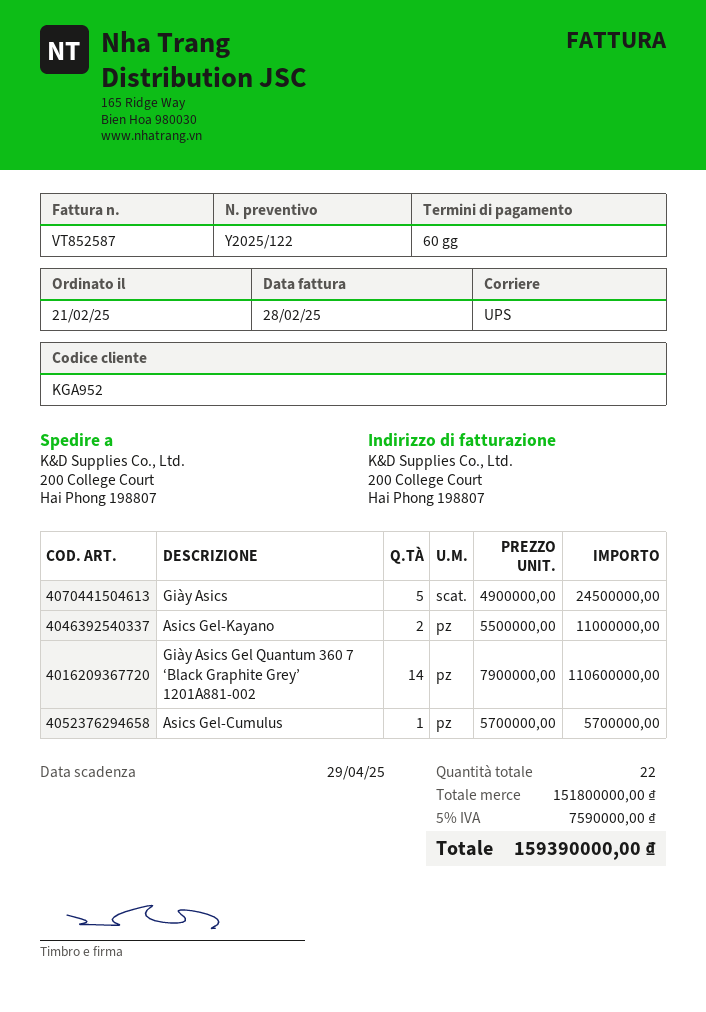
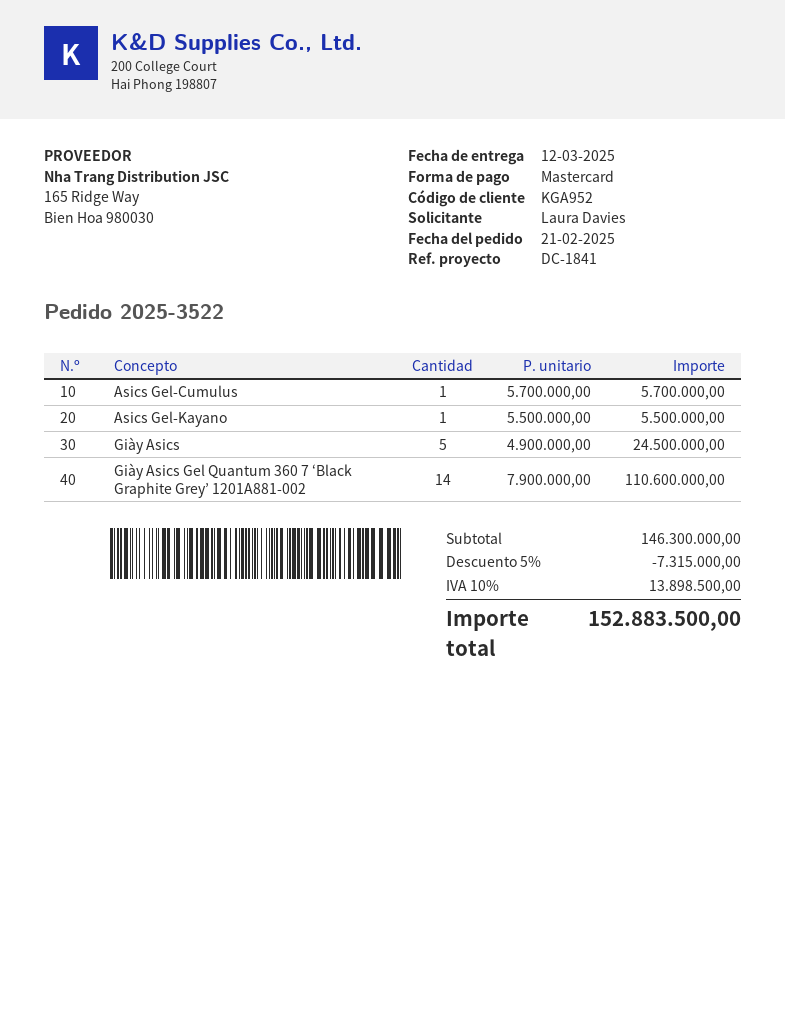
Asics Gel-Kayano: 2 x 5500000.00 = 11000000.00 -> 1 x 5500000.00 = 5500000.00
subtotal: 151800000.00 -> 146300000.00
discount: none -> 5% = 7315000.00
tax: 5% = 7590000.00 -> 10% = 13898500.00
total: 159390000.00 -> 152883500.00

